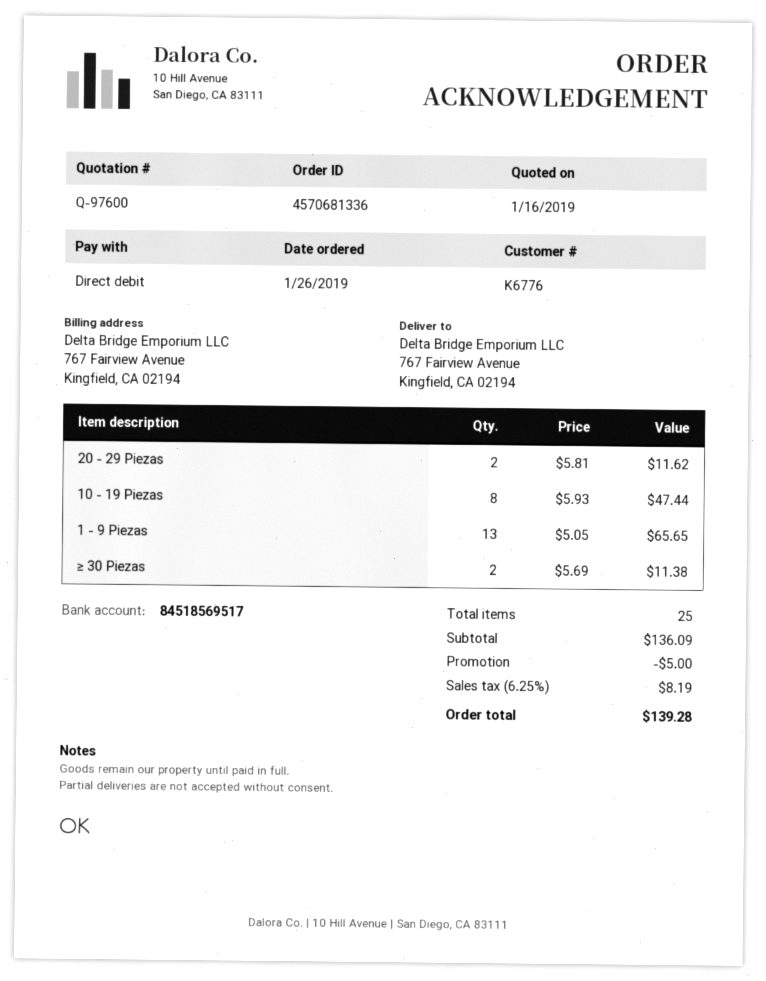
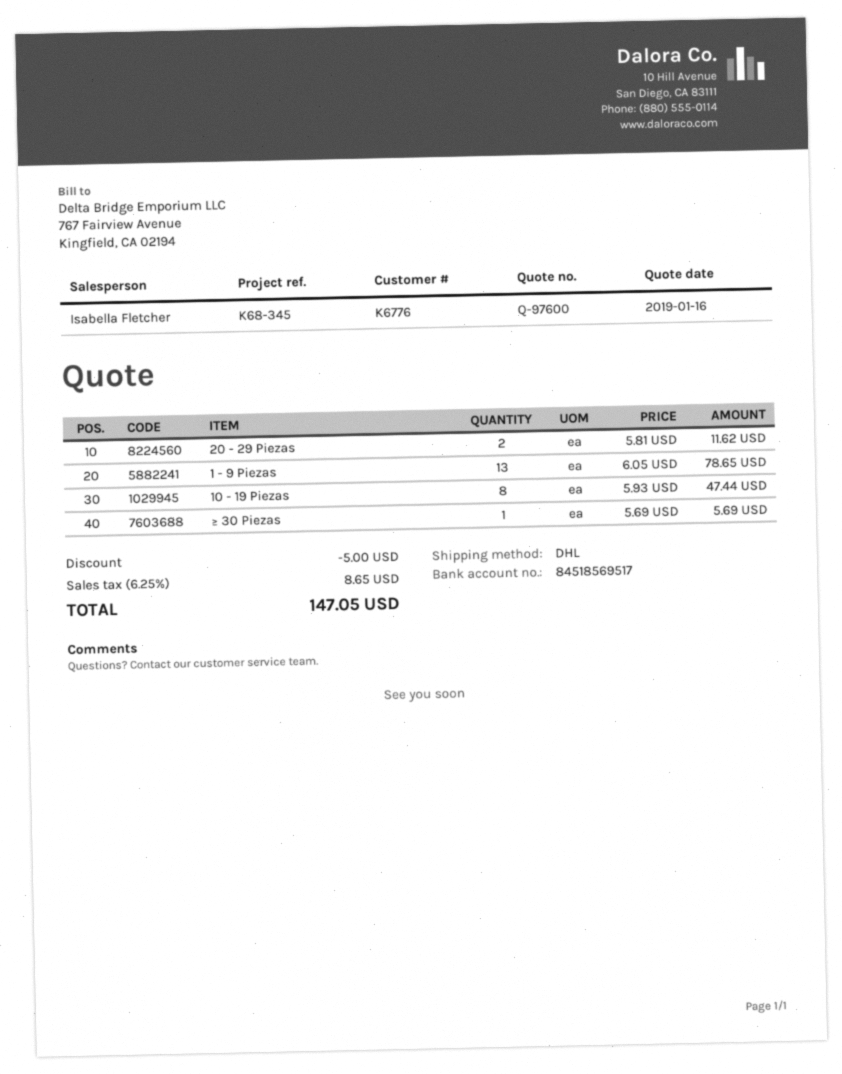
1 - 9 Piezas: 13 x 5.05 = 65.65 -> 13 x 6.05 = 78.65
≥ 30 Piezas: 2 x 5.69 = 11.38 -> 1 x 5.69 = 5.69
tax: 6.25% = 8.19 -> 6.25% = 8.65
total: 139.28 -> 147.05

